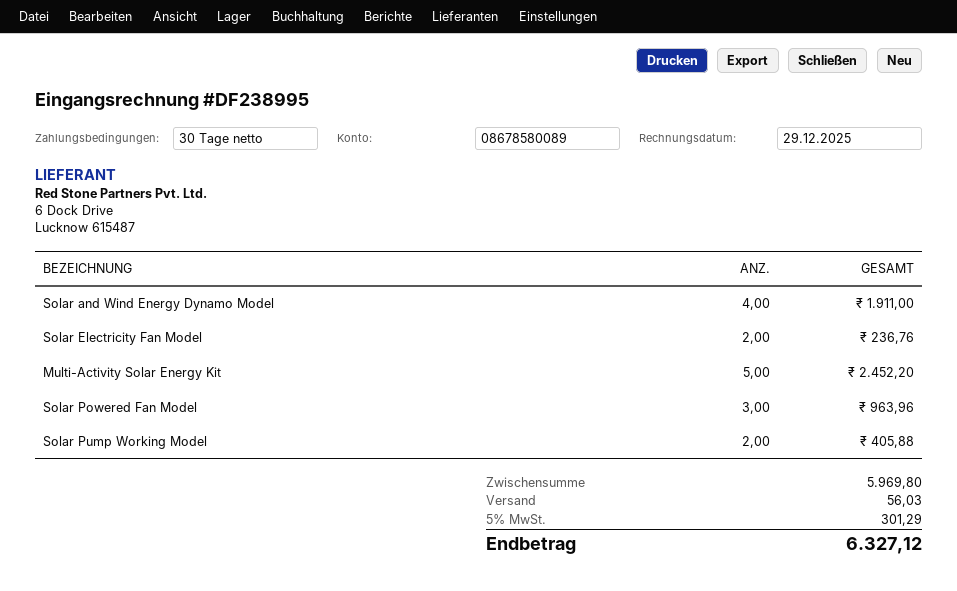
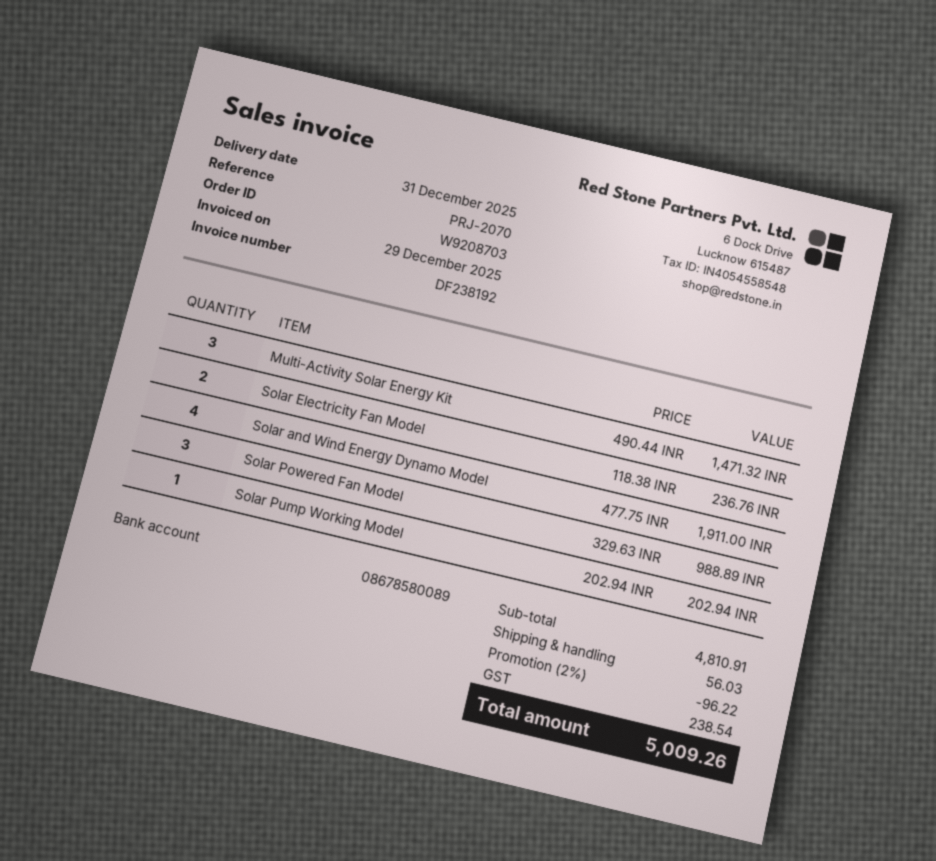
invoice number: DF238995 -> DF238192
Multi-Activity Solar Energy Kit: 5 for 2452.20 -> 3 for 1471.32
Solar Powered Fan Model: 3 for 963.96 -> 3 for 988.89
Solar Pump Working Model: 2 for 405.88 -> 1 for 202.94
subtotal: 5969.80 -> 4810.91
discount: none -> 2% = 96.22
tax: 301.29 -> 238.54
total: 6327.12 -> 5009.26

